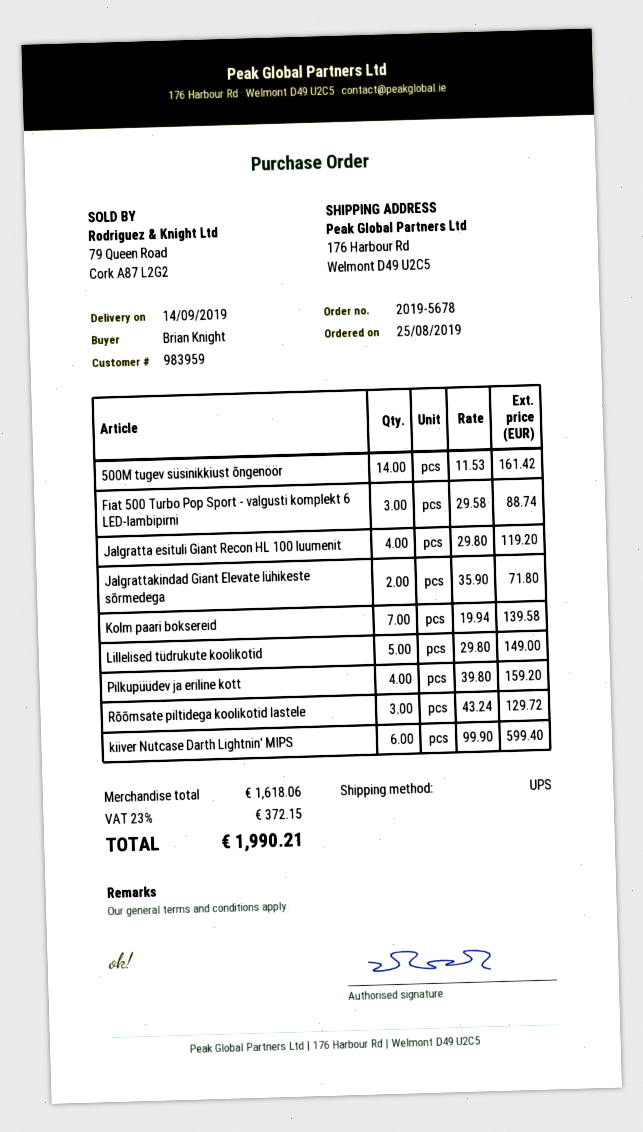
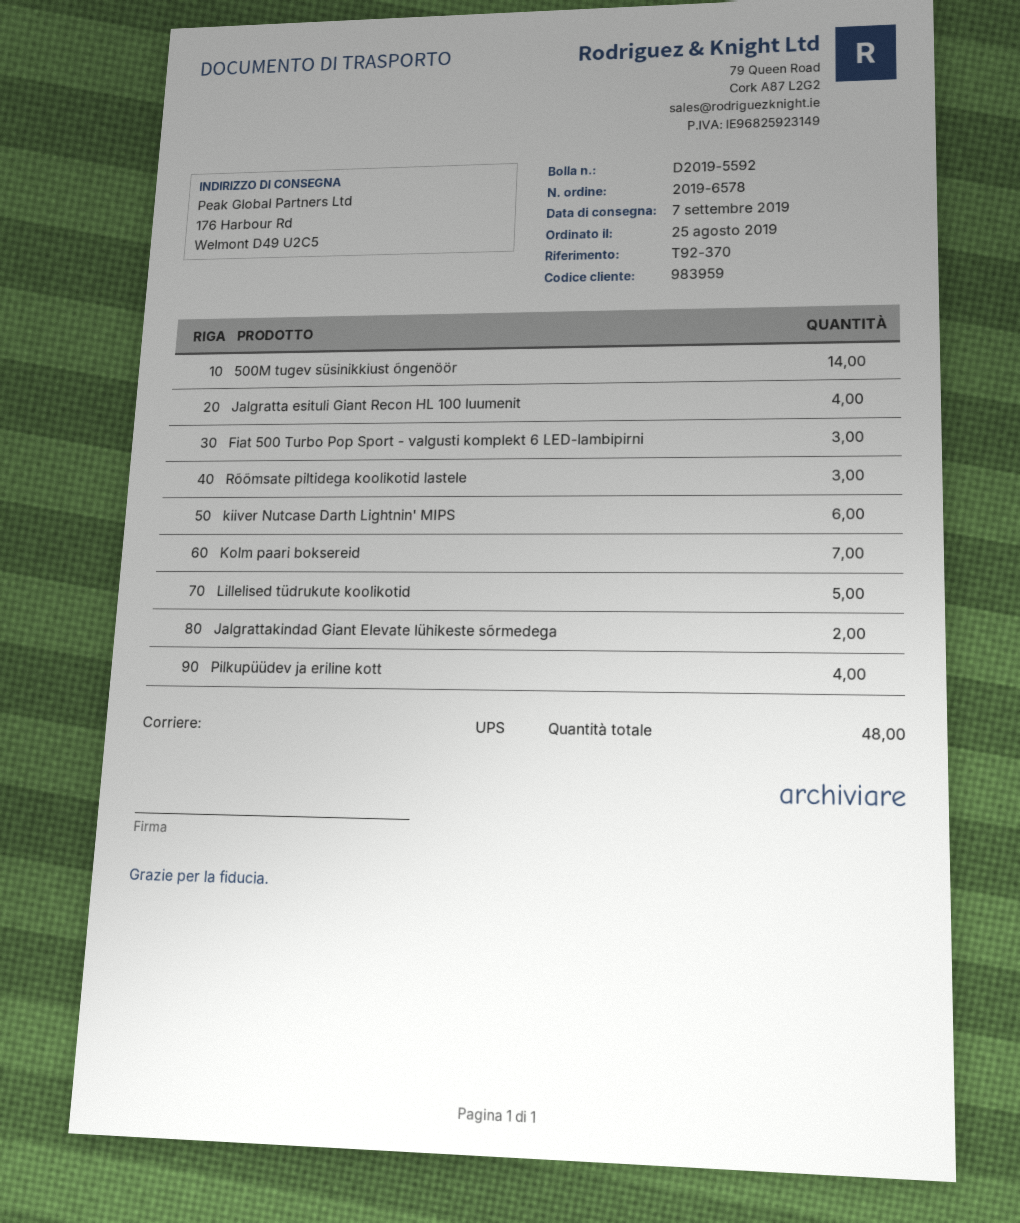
order number: 2019-5678 -> 2019-6578
delivery date: 2019-09-14 -> 2019-09-07

